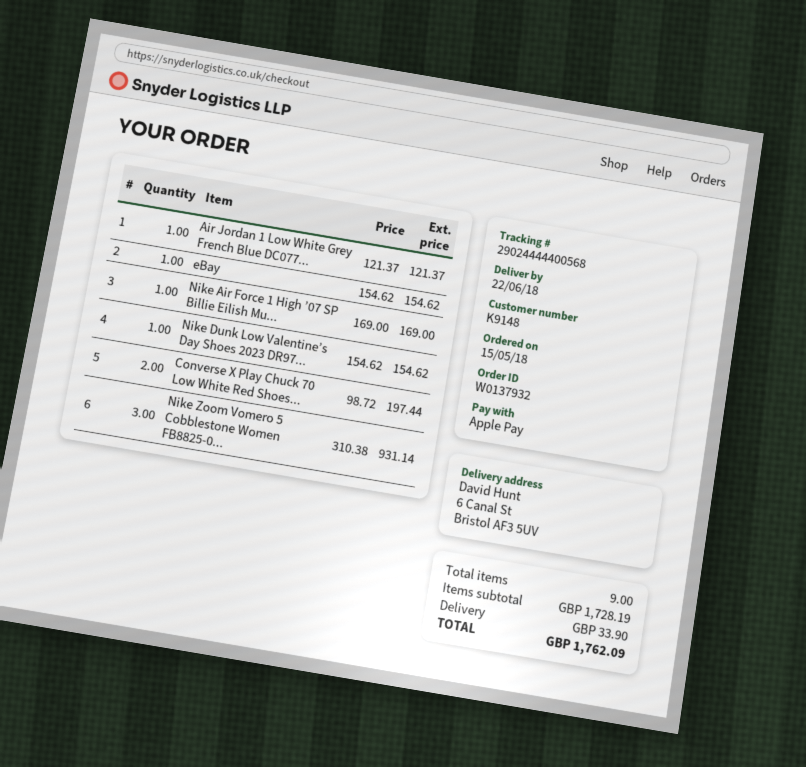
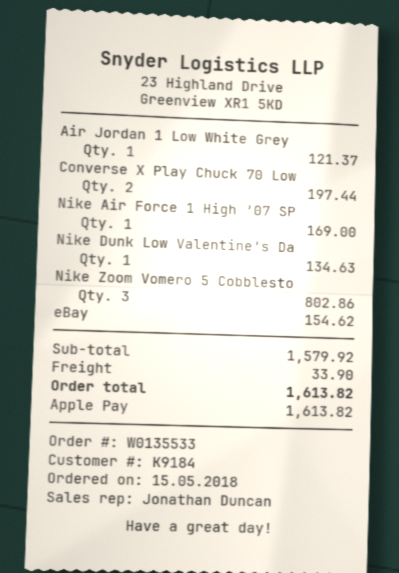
order number: W0137932 -> W0135533
customer number: K9148 -> K9184
Nike Dunk Low Valentine’s Day Shoes 2023 DR97...: 1 for 154.62 -> 1 for 134.63
Nike Zoom Vomero 5 Cobblestone Women FB8825-0...: 3 for 931.14 -> 3 for 802.86
subtotal: 1728.19 -> 1579.92
total: 1762.09 -> 1613.82

